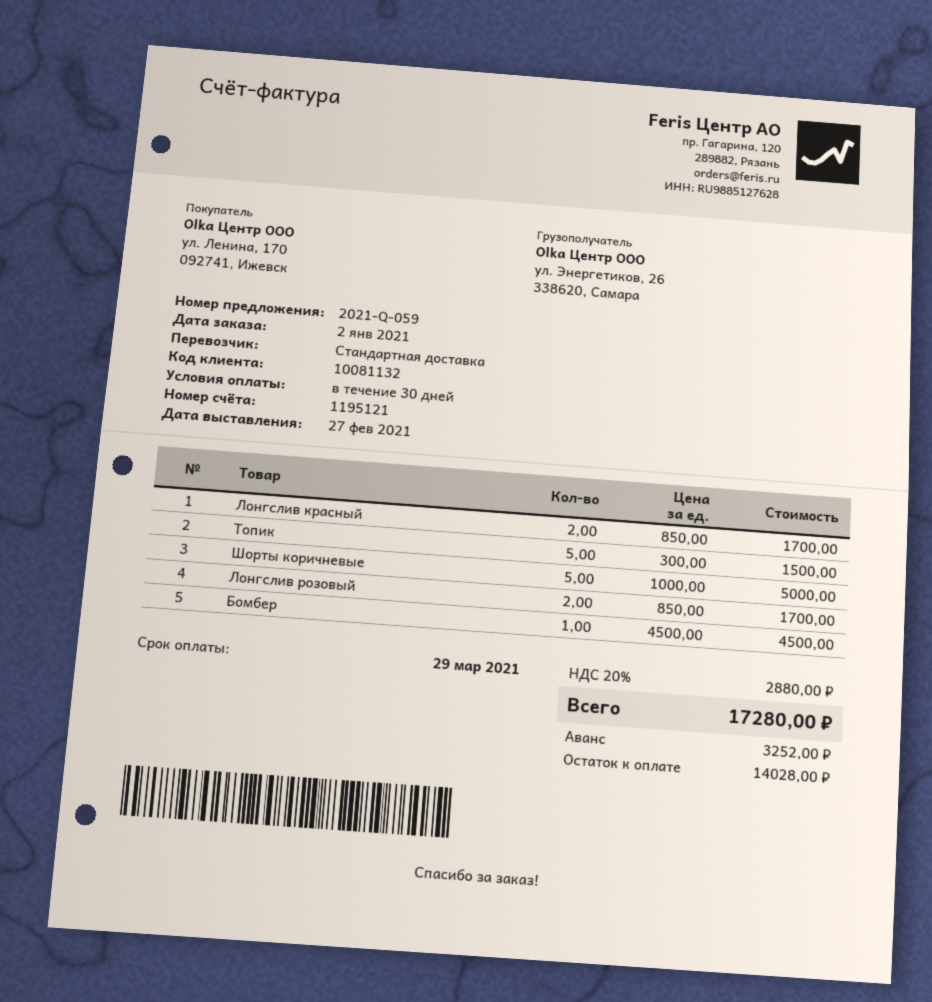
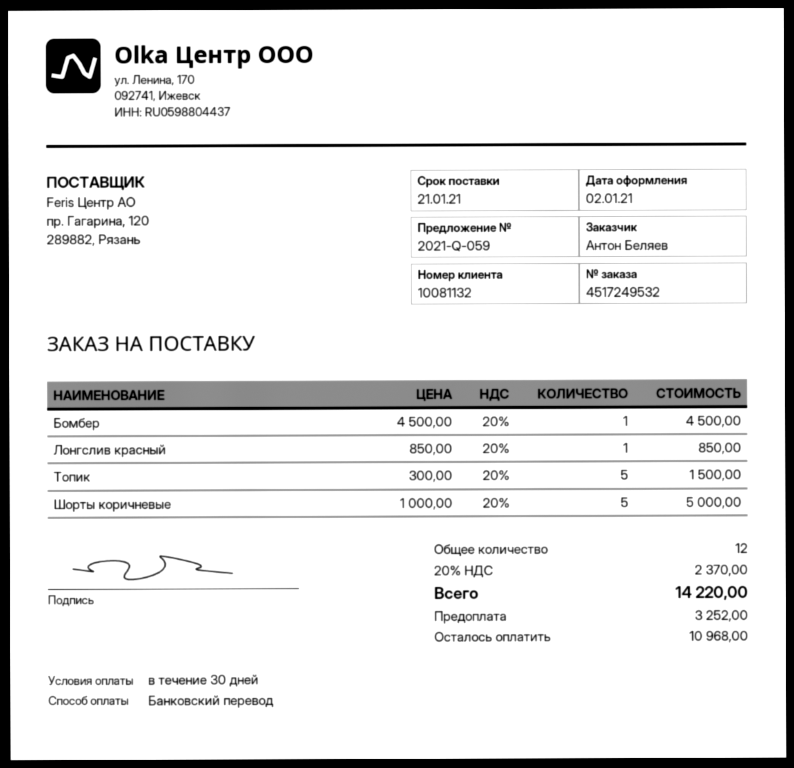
Лонгслив красный: 2 x 850.00 = 1700.00 -> 1 x 850.00 = 850.00
Лонгслив розовый: 2 x 850.00 = 1700.00 -> none
tax: 20% = 2880.00 -> 20% = 2370.00
total: 17280.00 -> 14220.00
balance: 14028.00 -> 10968.00

